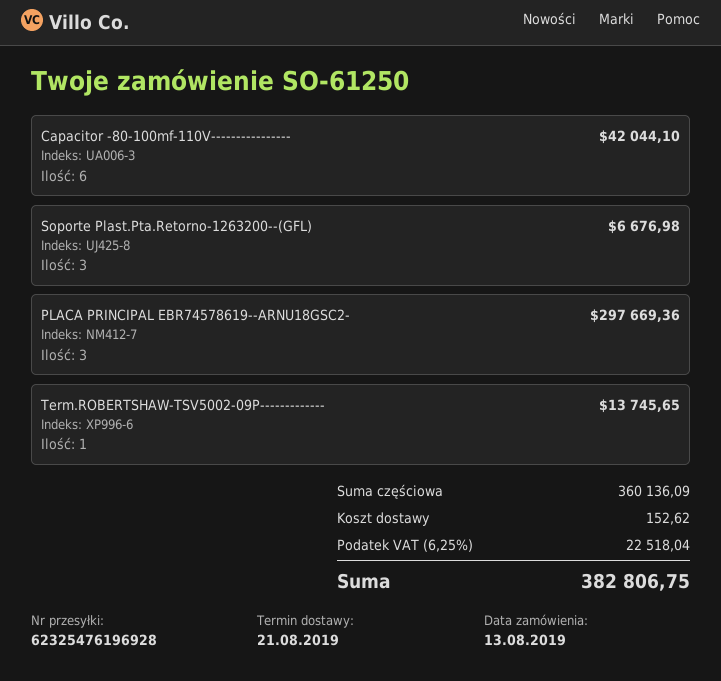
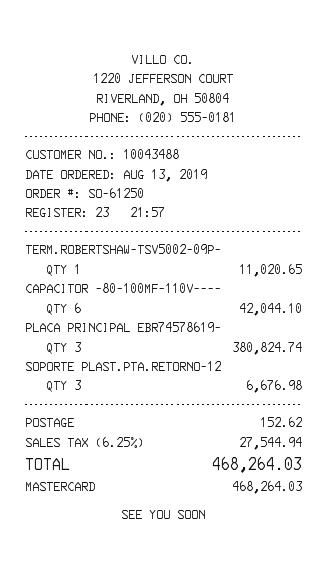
PLACA PRINCIPAL EBR74578619--ARNU18GSC2-: 3 for 297669.36 -> 3 for 380824.74
Term.ROBERTSHAW-TSV5002-09P-------------: 1 for 13745.65 -> 1 for 11020.65
tax: 6.25% = 22518.04 -> 6.25% = 27544.94
total: 382806.75 -> 468264.03

